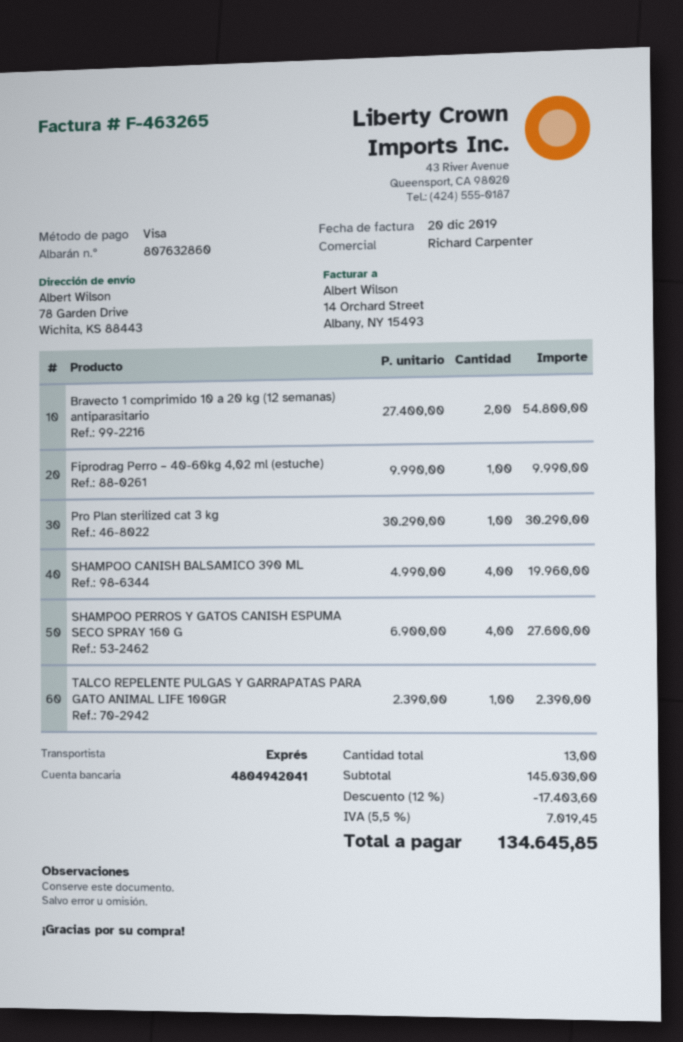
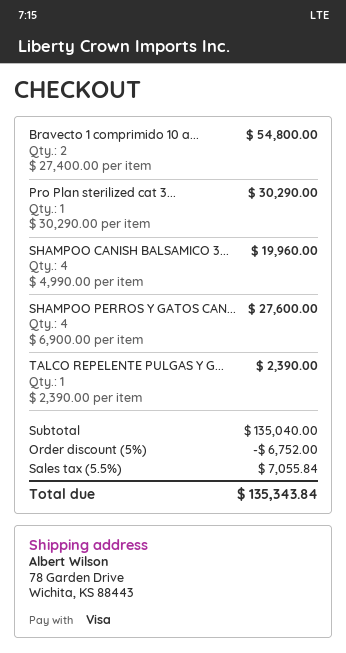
Fiprodrag Perro – 40-60kg 4,02 ml (estuche): 1 x 9990.00 = 9990.00 -> none
subtotal: 145030.00 -> 135040.00
discount: 12% = 17403.60 -> 5% = 6752.00
tax: 5.5% = 7019.45 -> 5.5% = 7055.84
total: 134645.85 -> 135343.84

